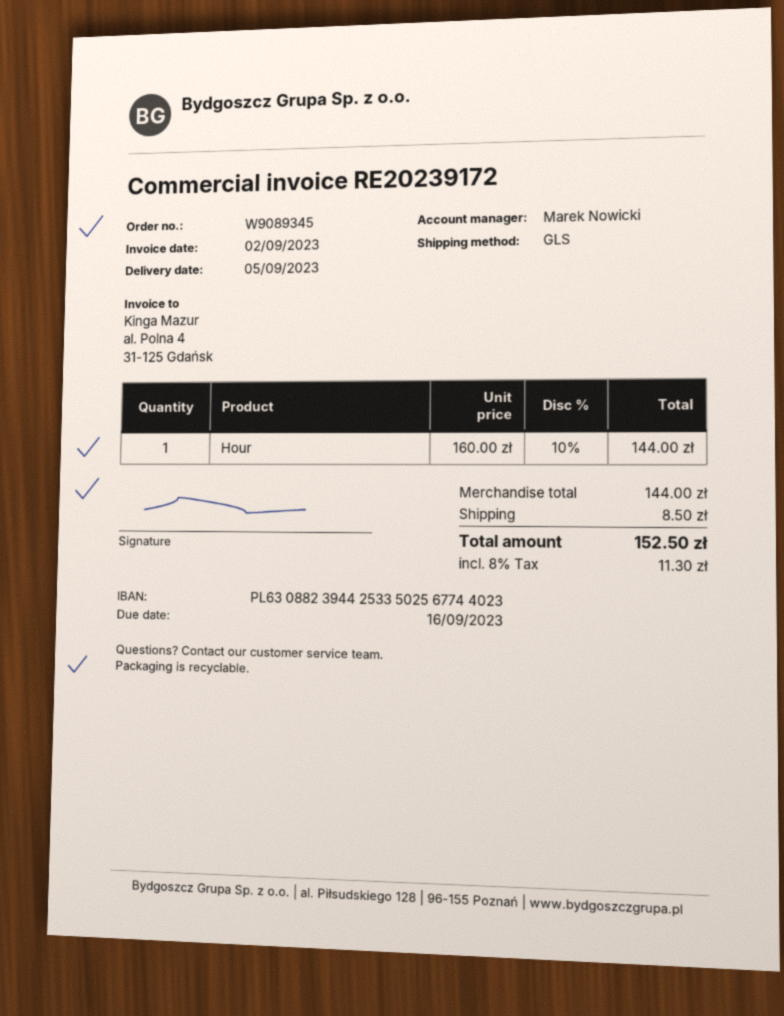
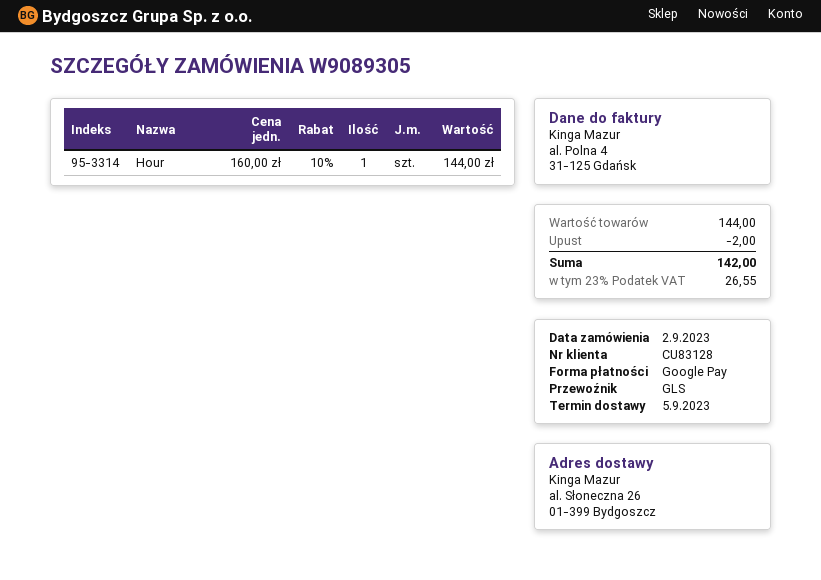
order number: W9089345 -> W9089305
discount: none -> 2.00
shipping: 8.50 -> none
tax: 8% = 11.30 -> 23% = 26.55
total: 152.50 -> 142.00

